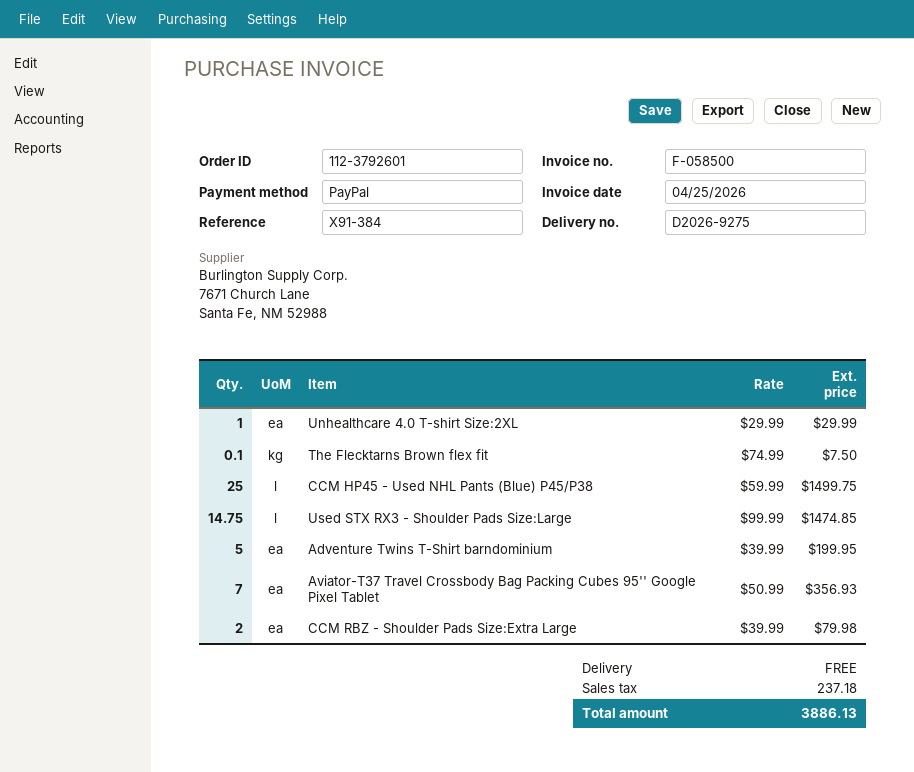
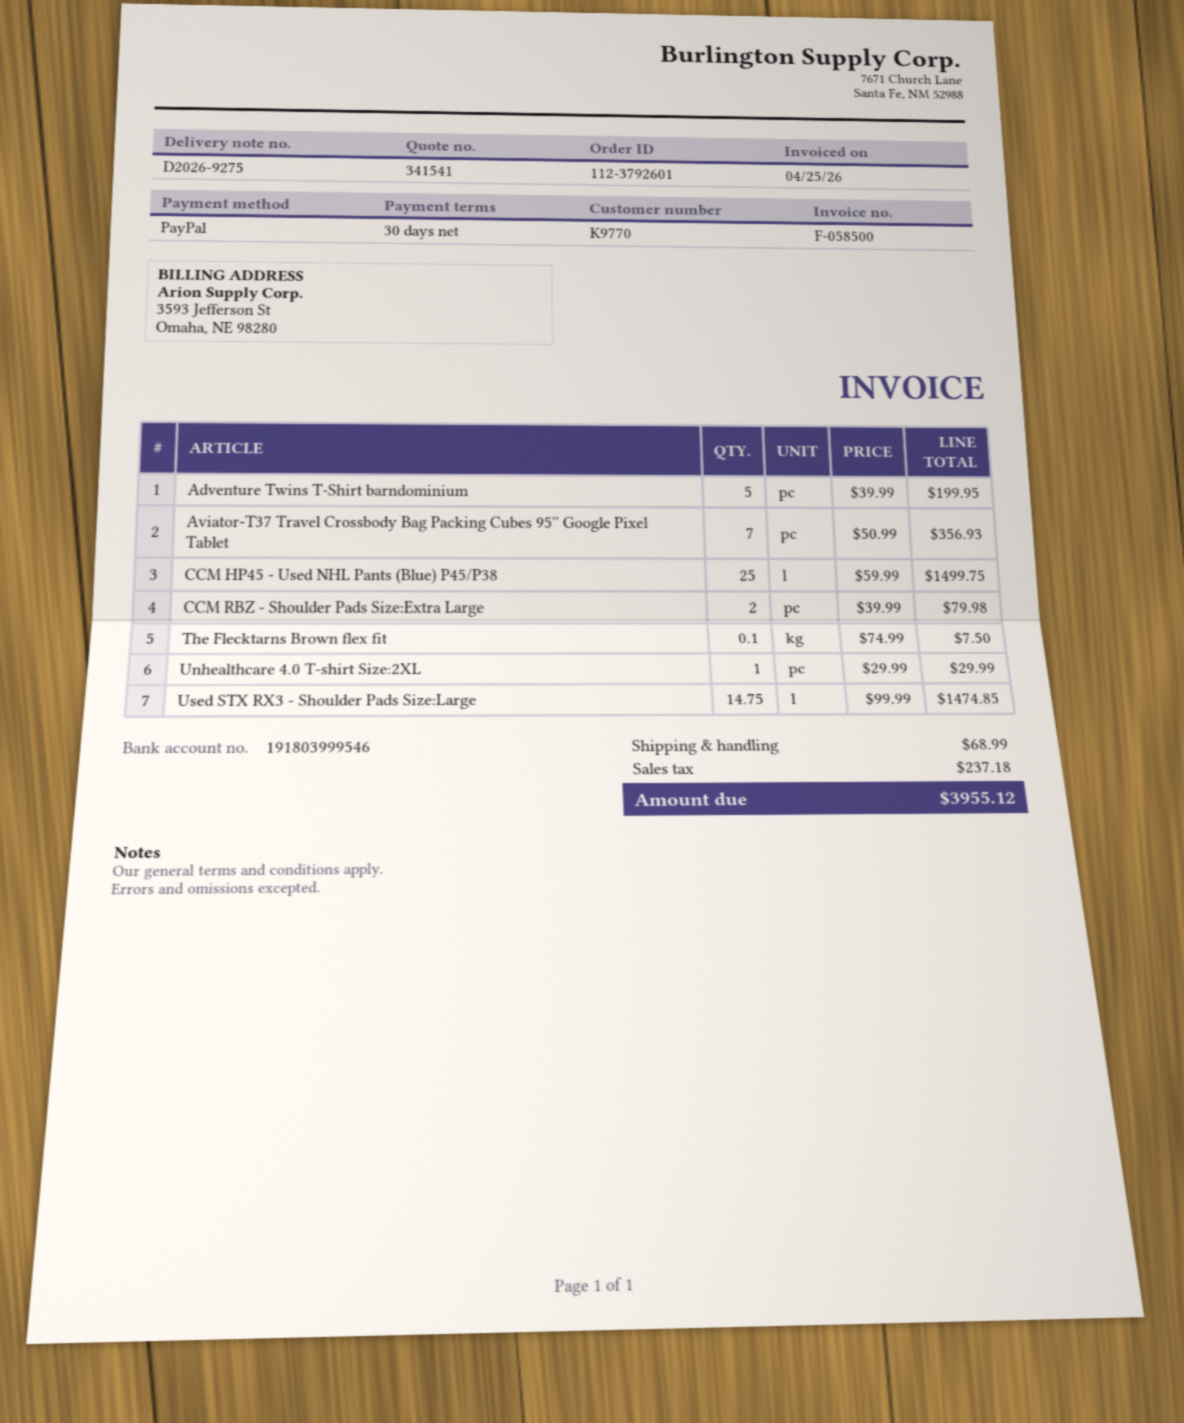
shipping: 0.00 -> 68.99
total: 3886.13 -> 3955.12

